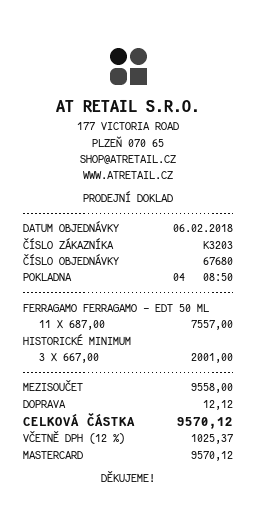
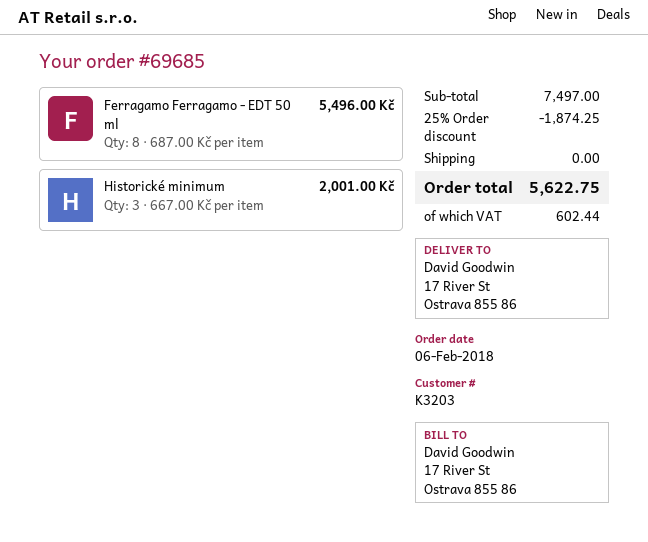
order number: 67680 -> 69685
FERRAGAMO FERRAGAMO - EDT 50 ML: 11 x 687.00 = 7557.00 -> 8 x 687.00 = 5496.00
subtotal: 9558.00 -> 7497.00
discount: none -> 25% = 1874.25
shipping: 12.12 -> 0.00
tax: 1025.37 -> 602.44
total: 9570.12 -> 5622.75

